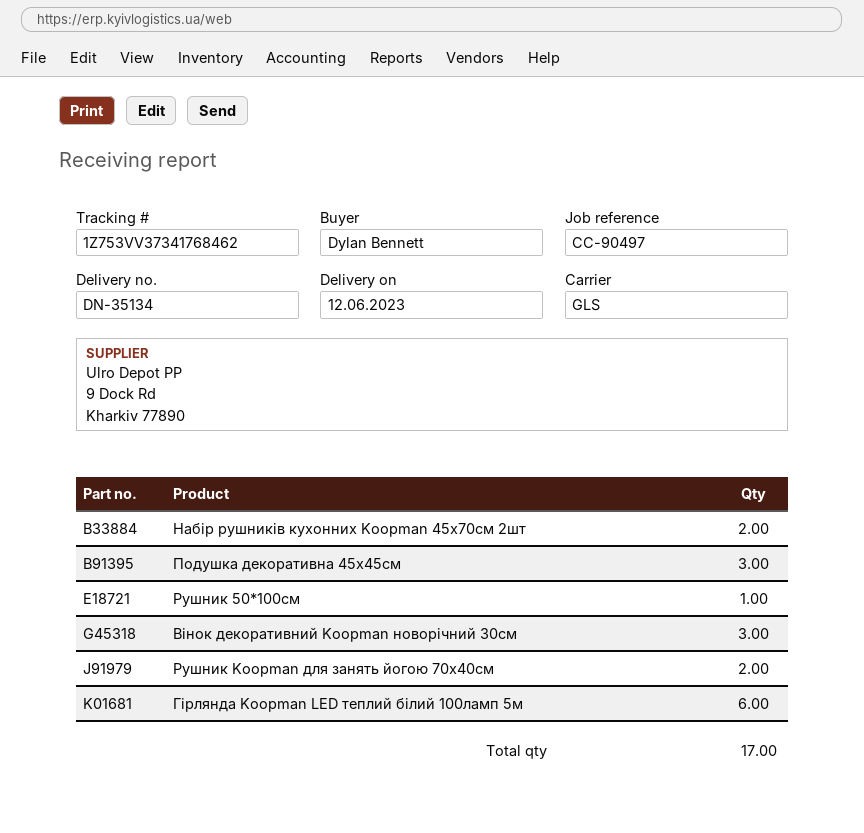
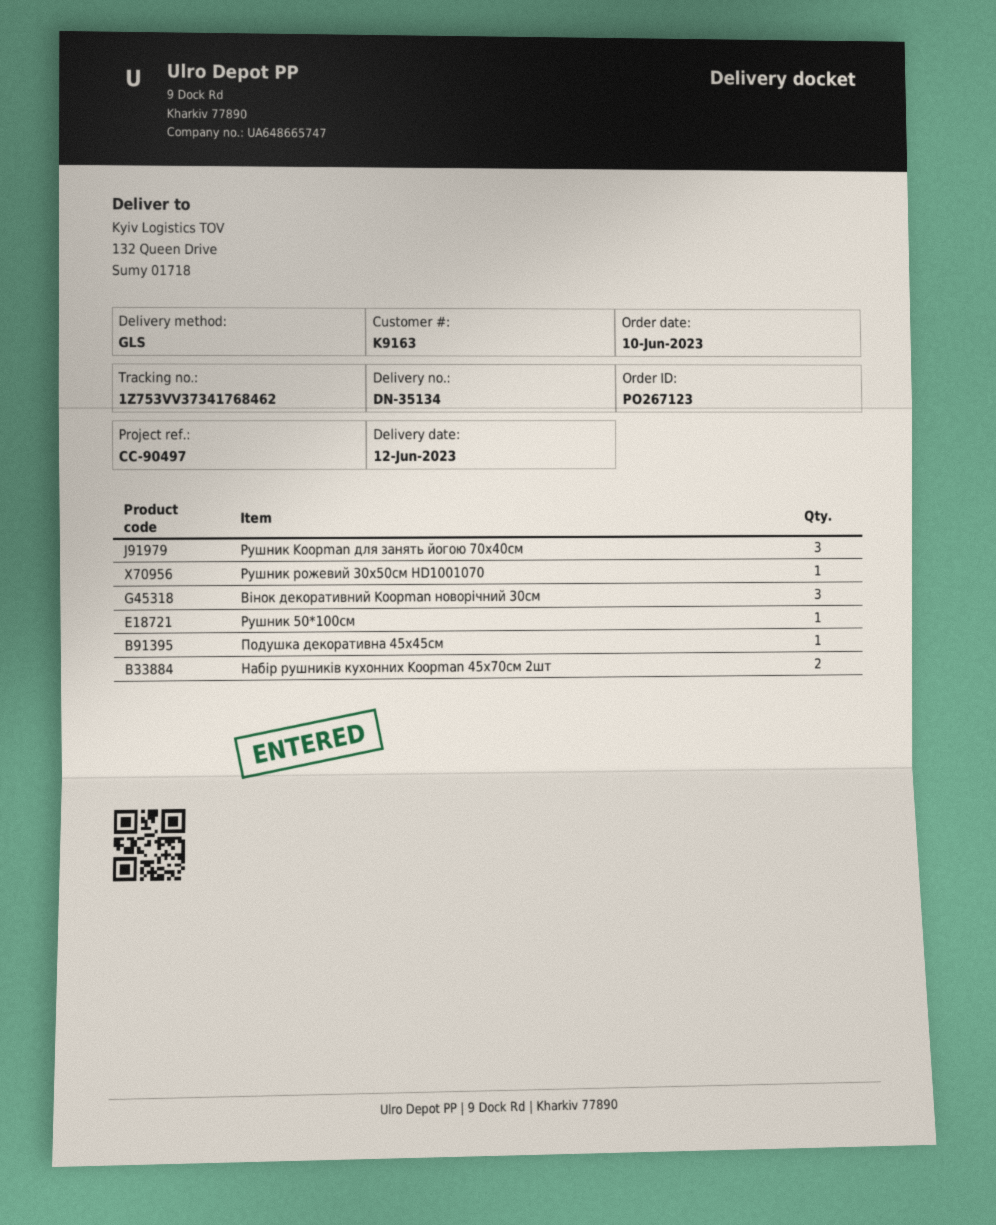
Подушка декоративна 45х45см: 3 -> 1
Рушник Koopman для занять йогою 70х40см: 2 -> 3
Гірлянда Koopman LED теплий білий 100ламп 5м: 6 -> none
Рушник рожевий 30х50см HD1001070: none -> 1

